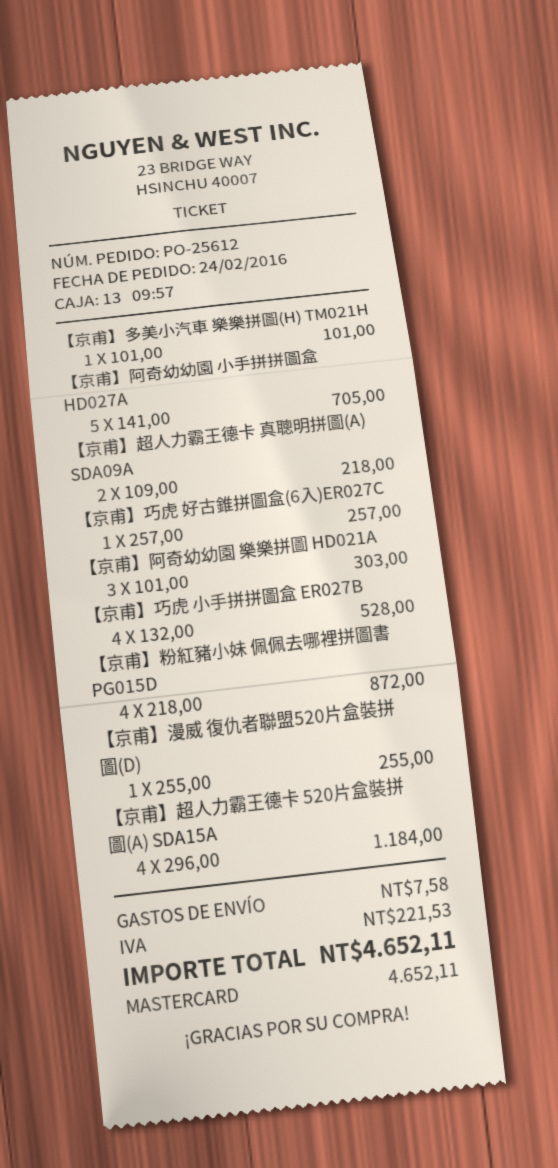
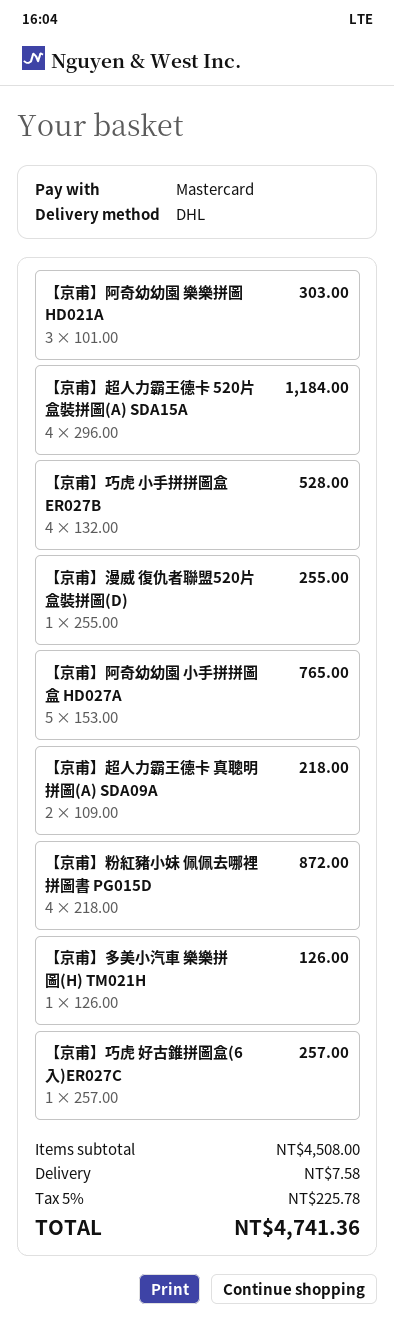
【京甫】多美小汽車 樂樂拼圖(H) TM021H: 1 x 101.00 = 101.00 -> 1 x 126.00 = 126.00
【京甫】阿奇幼幼園 小手拼拼圖盒 HD027A: 5 x 141.00 = 705.00 -> 5 x 153.00 = 765.00
tax: 221.53 -> 225.78
total: 4652.11 -> 4741.36

